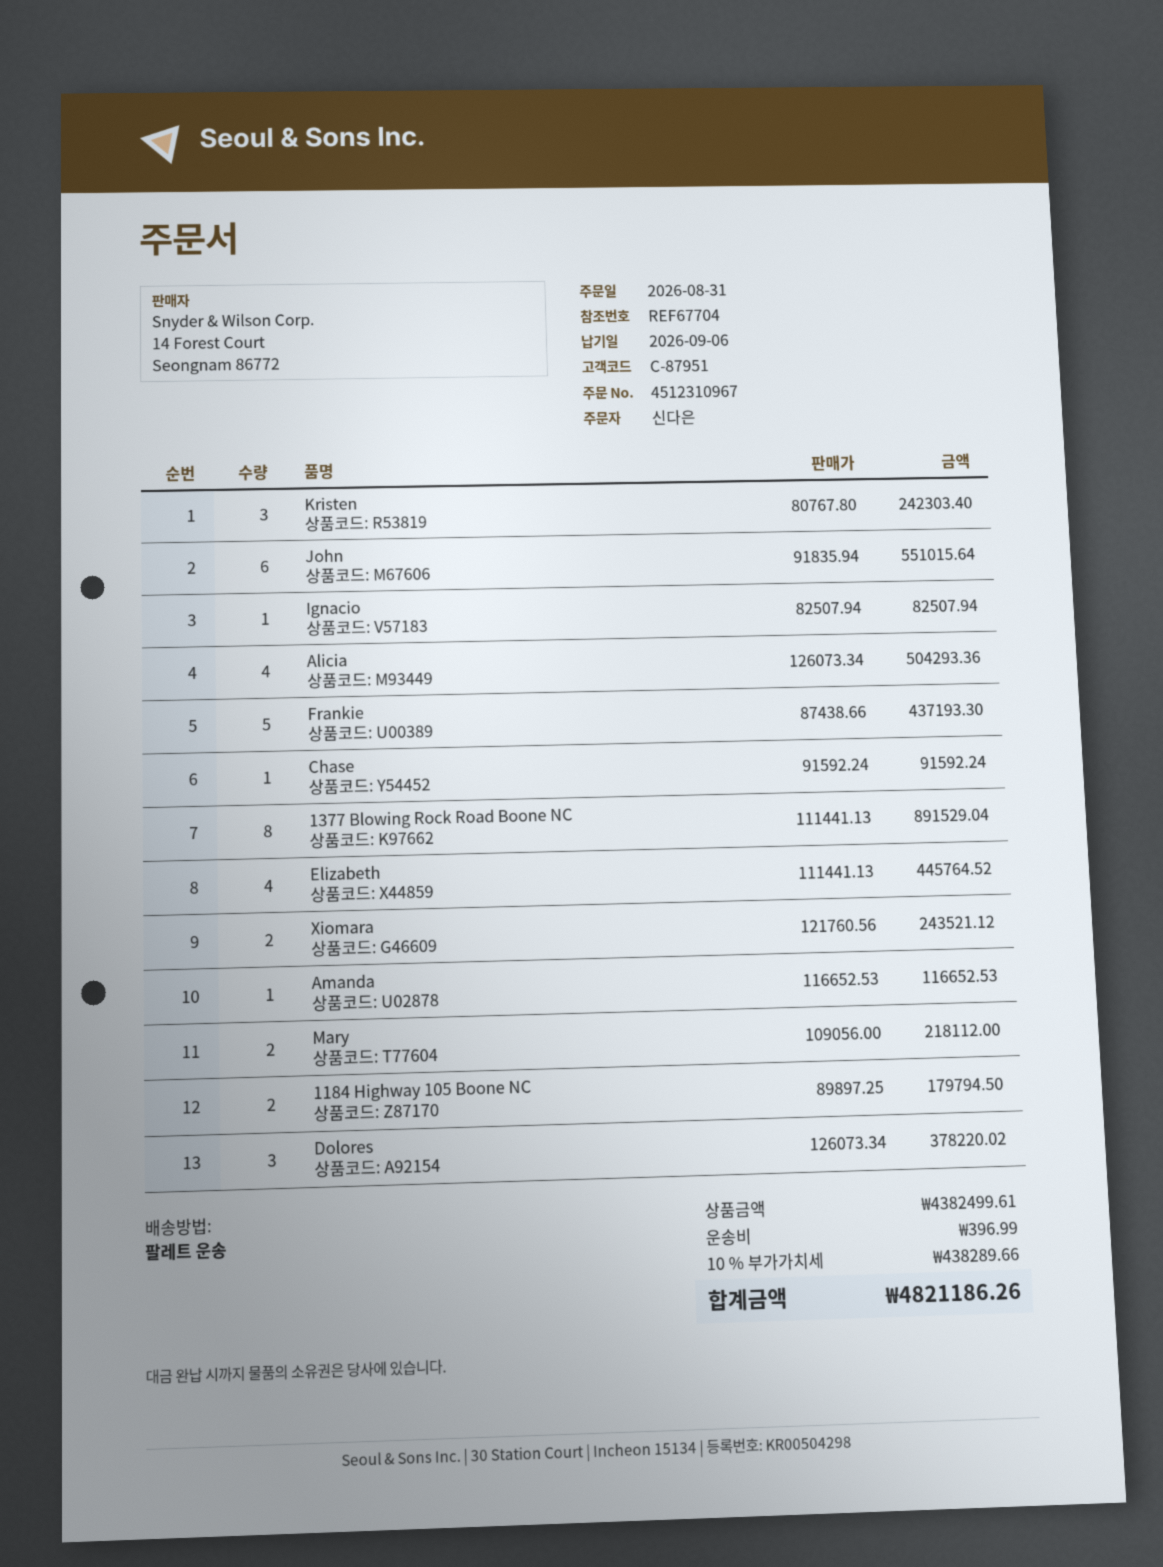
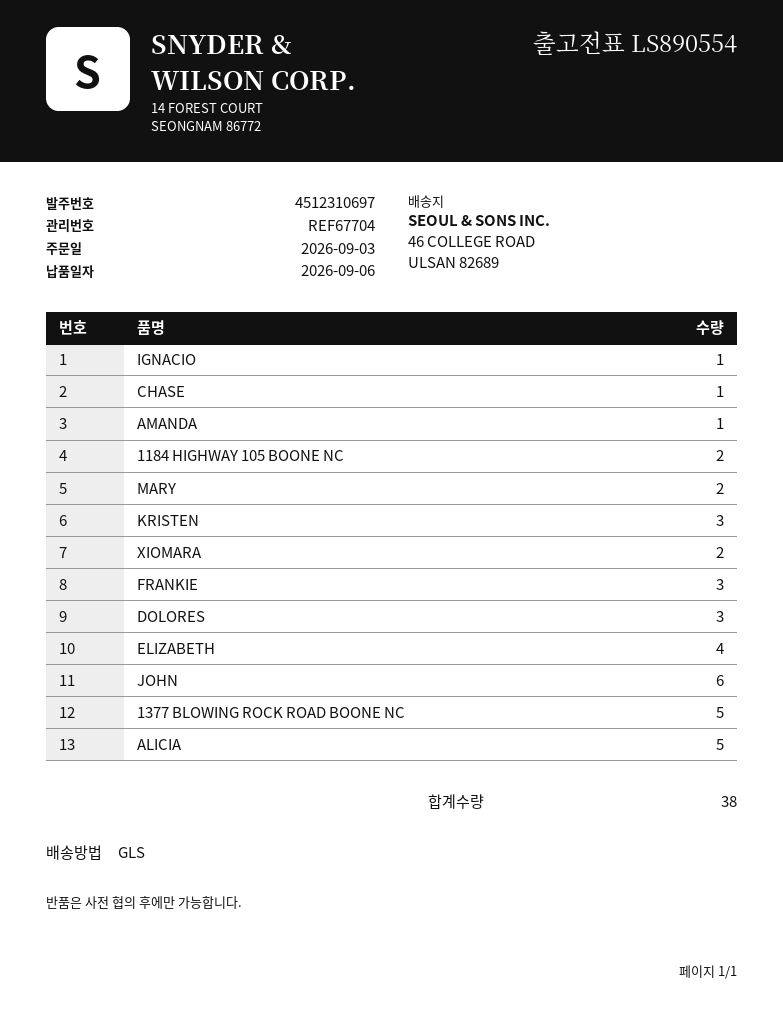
order number: 4512310967 -> 4512310697
order date: 2026-08-31 -> 2026-09-03
shipping method: pallet freight -> GLS
Alicia: 4 -> 5
Frankie: 5 -> 3
1377 Blowing Rock Road Boone NC: 8 -> 5

